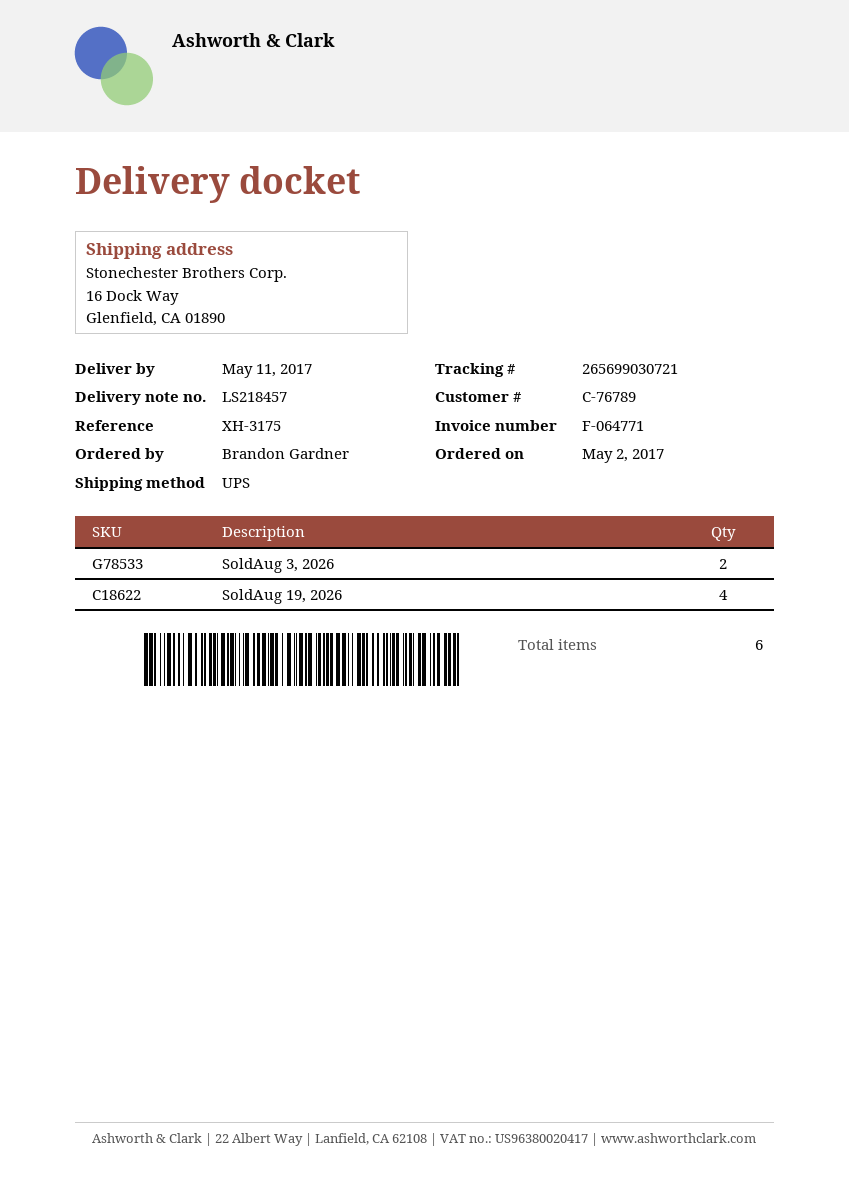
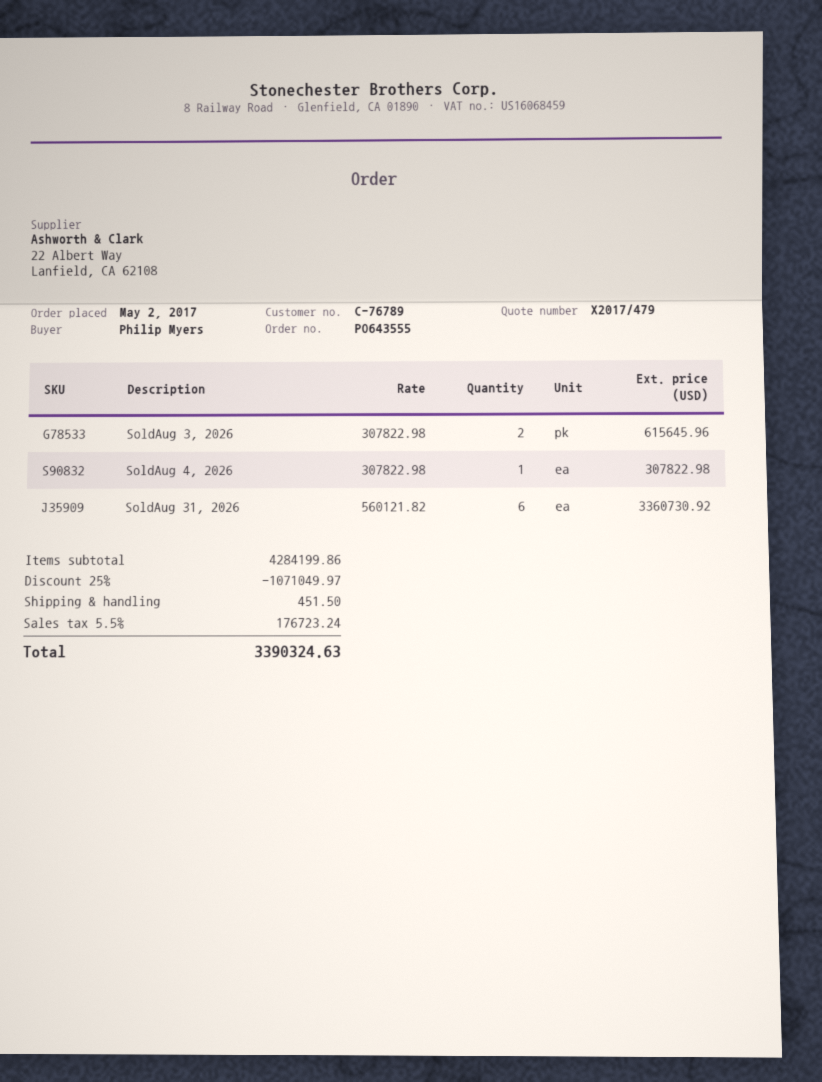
ordered by: Brandon Gardner -> Philip Myers
SoldAug 19, 2026: 4 -> none
SoldAug 4, 2026: none -> 1
SoldAug 31, 2026: none -> 6

